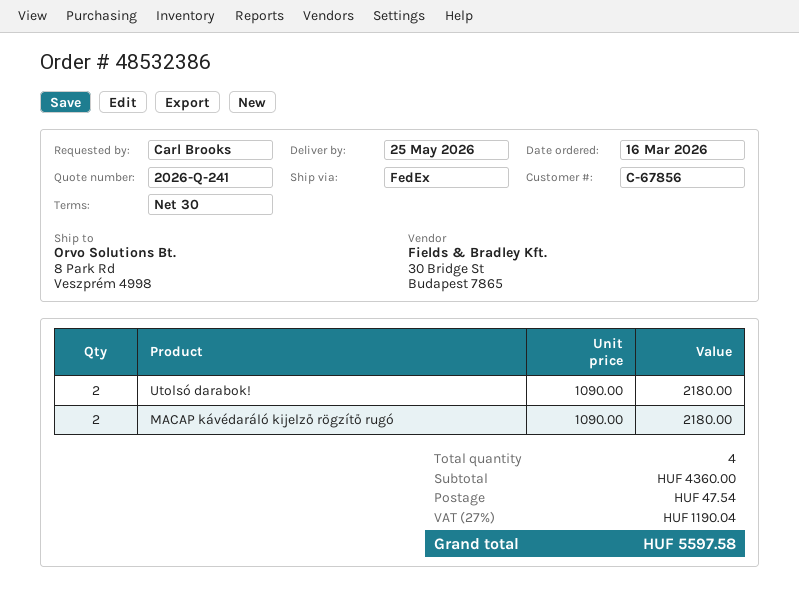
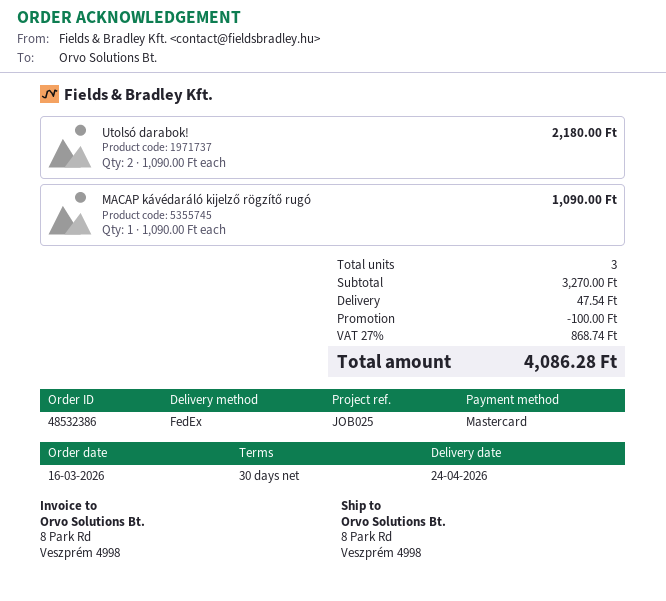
delivery date: 2026-05-25 -> 2026-04-24
MACAP kávédaráló kijelző rögzítő rugó: 2 x 1090.00 = 2180.00 -> 1 x 1090.00 = 1090.00
total quantity: 4 -> 3
subtotal: 4360.00 -> 3270.00
discount: none -> 100.00
tax: 27% = 1190.04 -> 27% = 868.74
total: 5597.58 -> 4086.28

